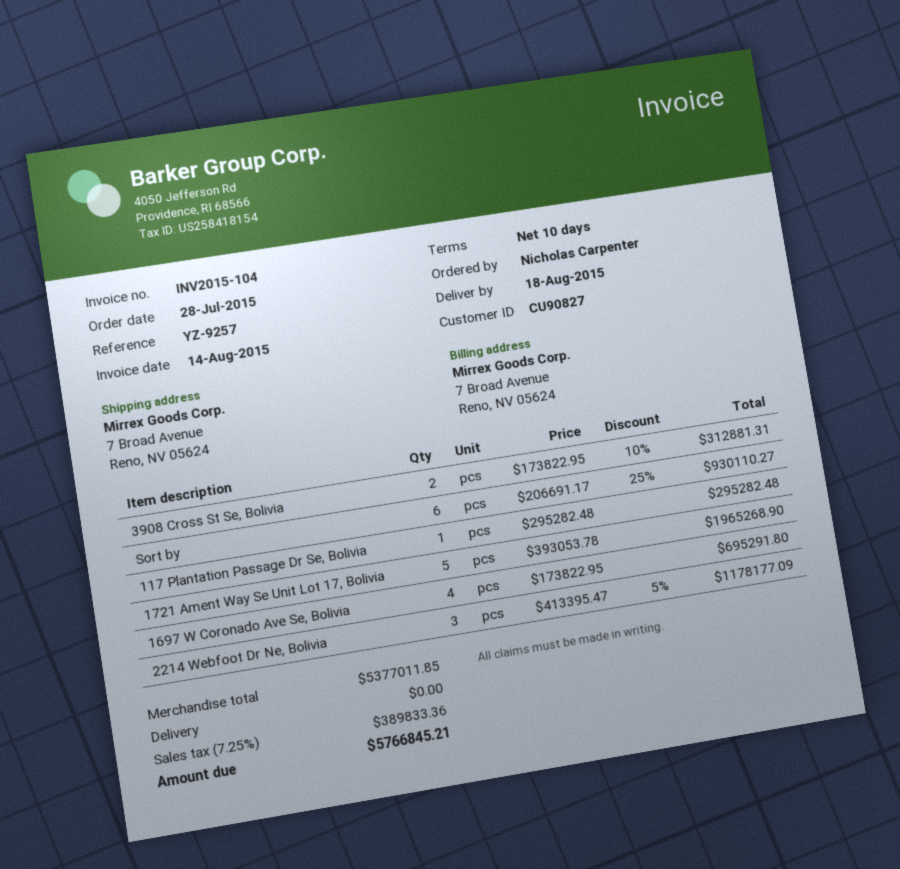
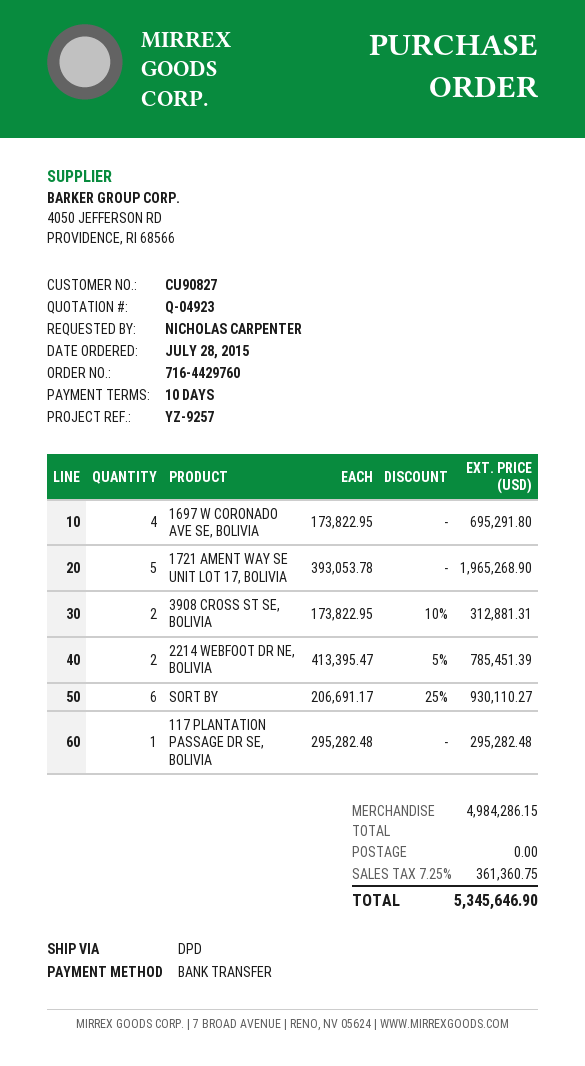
2214 Webfoot Dr Ne, Bolivia: 3 x 413395.47 - 5% = 1178177.09 -> 2 x 413395.47 - 5% = 785451.39
subtotal: 5377011.85 -> 4984286.15
tax: 7.25% = 389833.36 -> 7.25% = 361360.75
total: 5766845.21 -> 5345646.90

